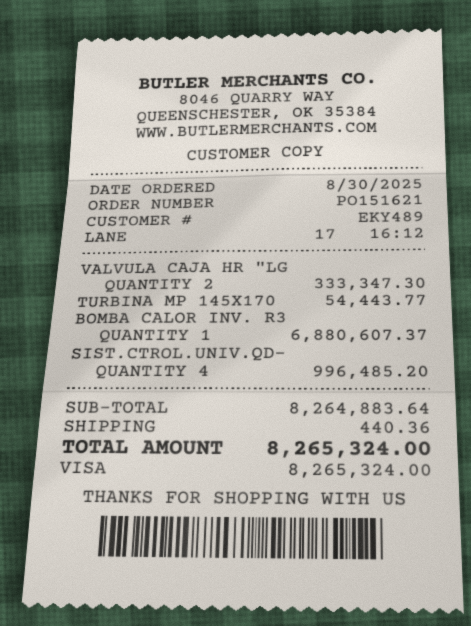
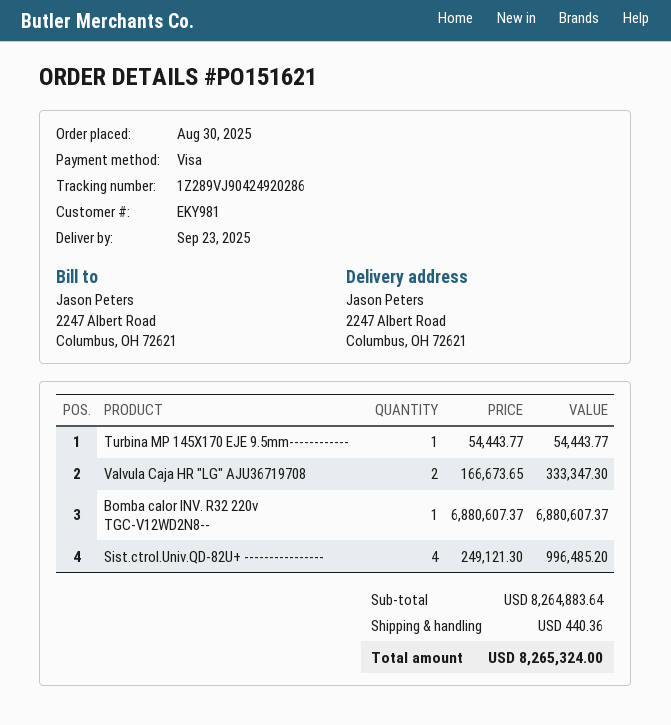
customer number: EKY489 -> EKY981

